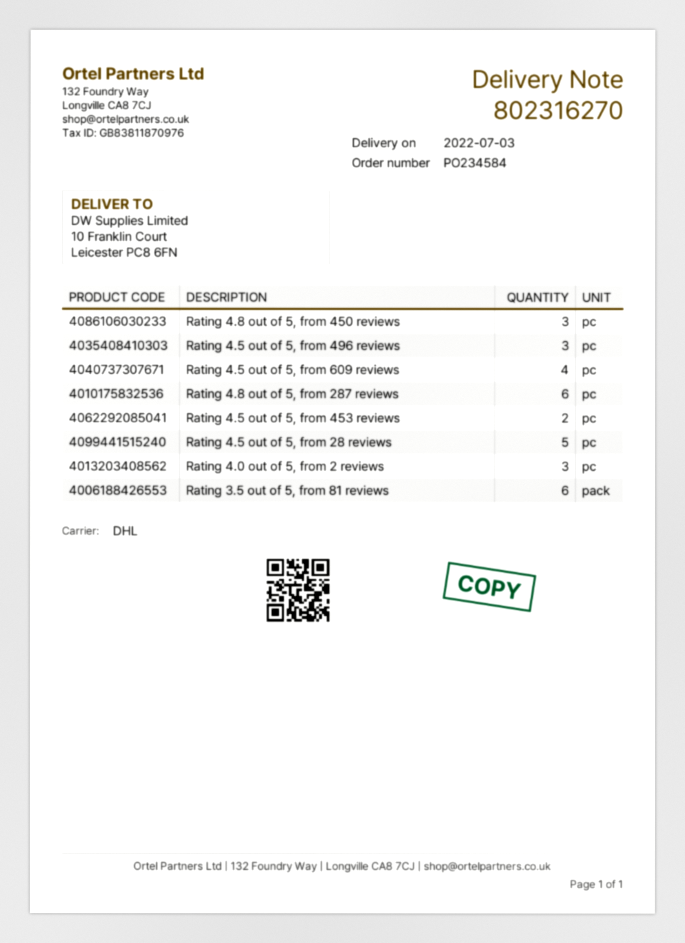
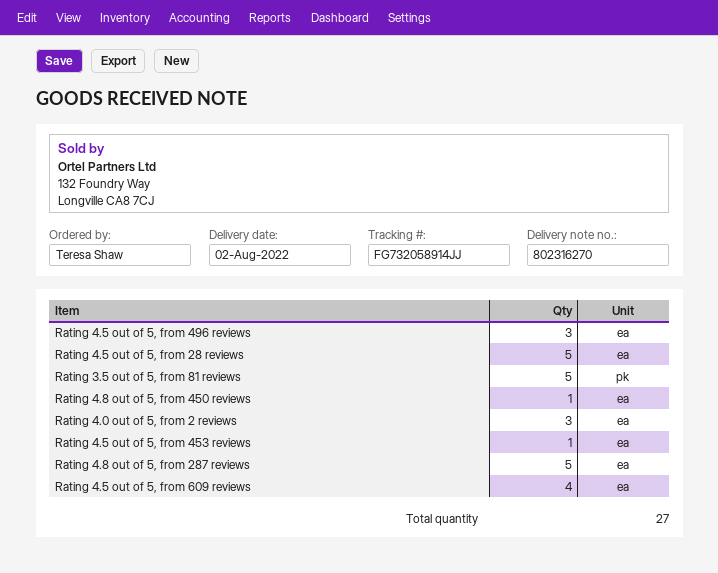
delivery date: 2022-07-03 -> 2022-08-02
Rating 4.8 out of 5, from 450 reviews: 3 -> 1
Rating 4.8 out of 5, from 287 reviews: 6 -> 5
Rating 4.5 out of 5, from 453 reviews: 2 -> 1
Rating 3.5 out of 5, from 81 reviews: 6 -> 5

